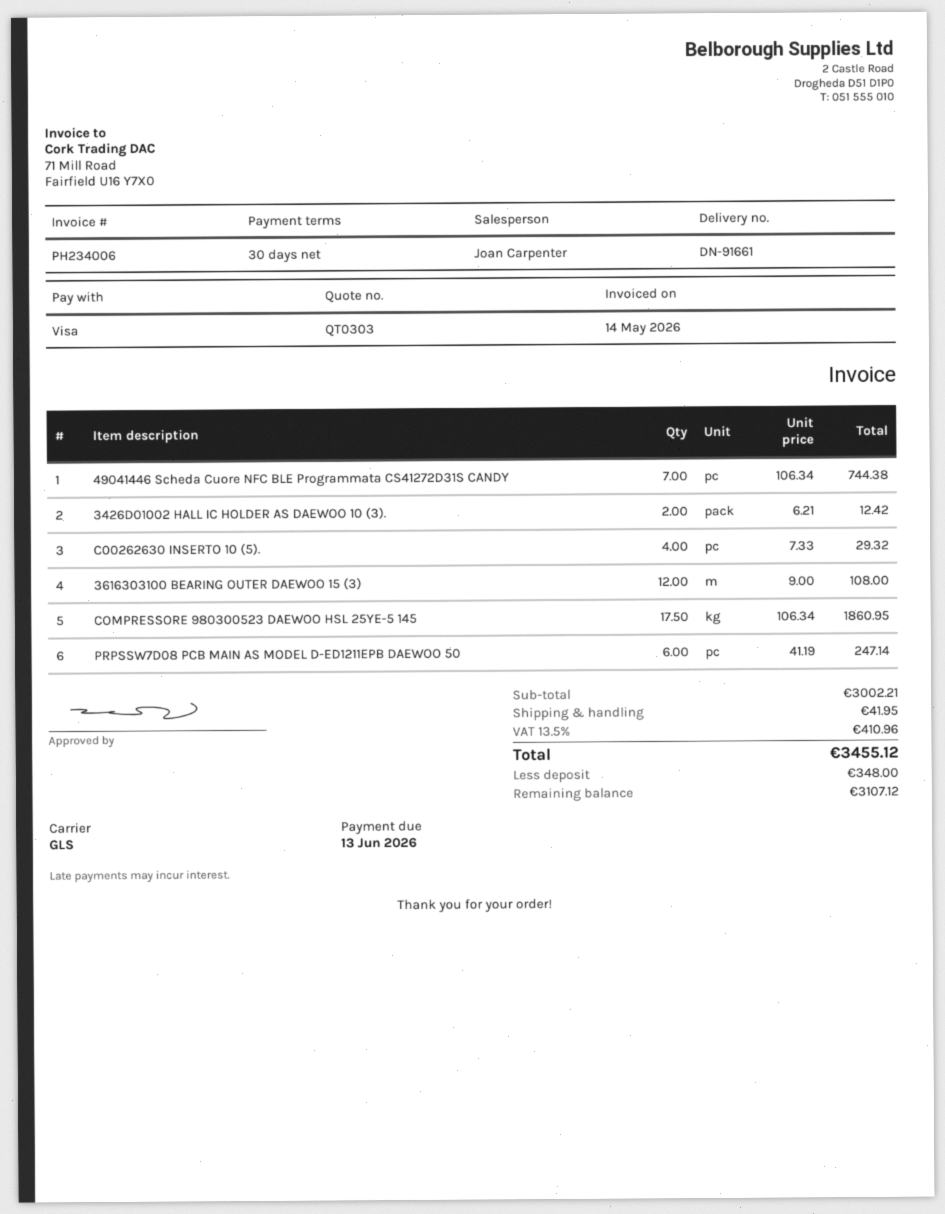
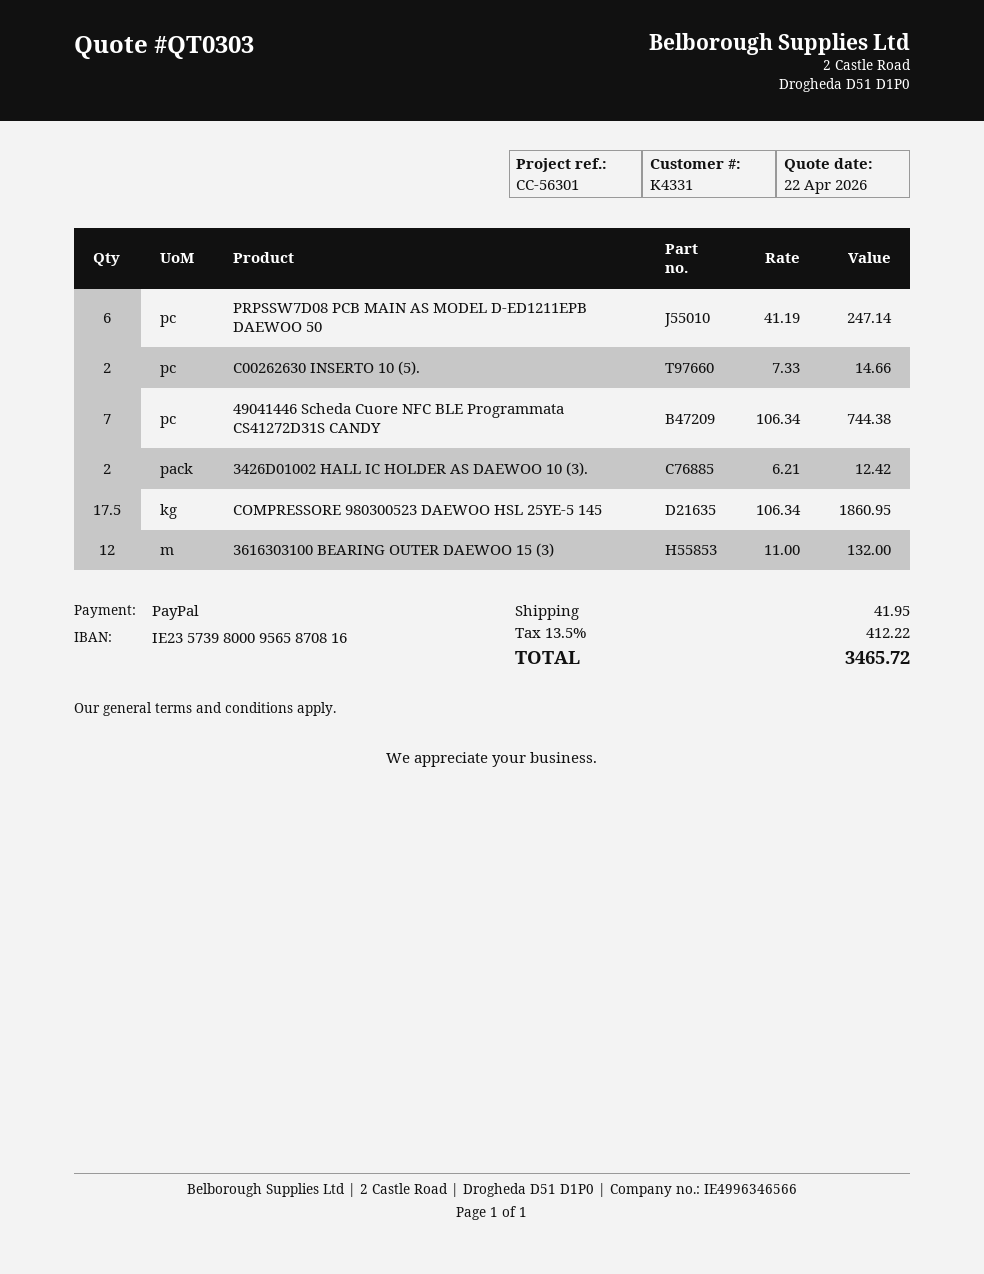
payment method: Visa -> PayPal
C00262630 INSERTO 10 (5).: 4 x 7.33 = 29.32 -> 2 x 7.33 = 14.66
3616303100 BEARING OUTER DAEWOO 15 (3): 12 x 9.00 = 108.00 -> 12 x 11.00 = 132.00
tax: 13.5% = 410.96 -> 13.5% = 412.22
total: 3455.12 -> 3465.72

